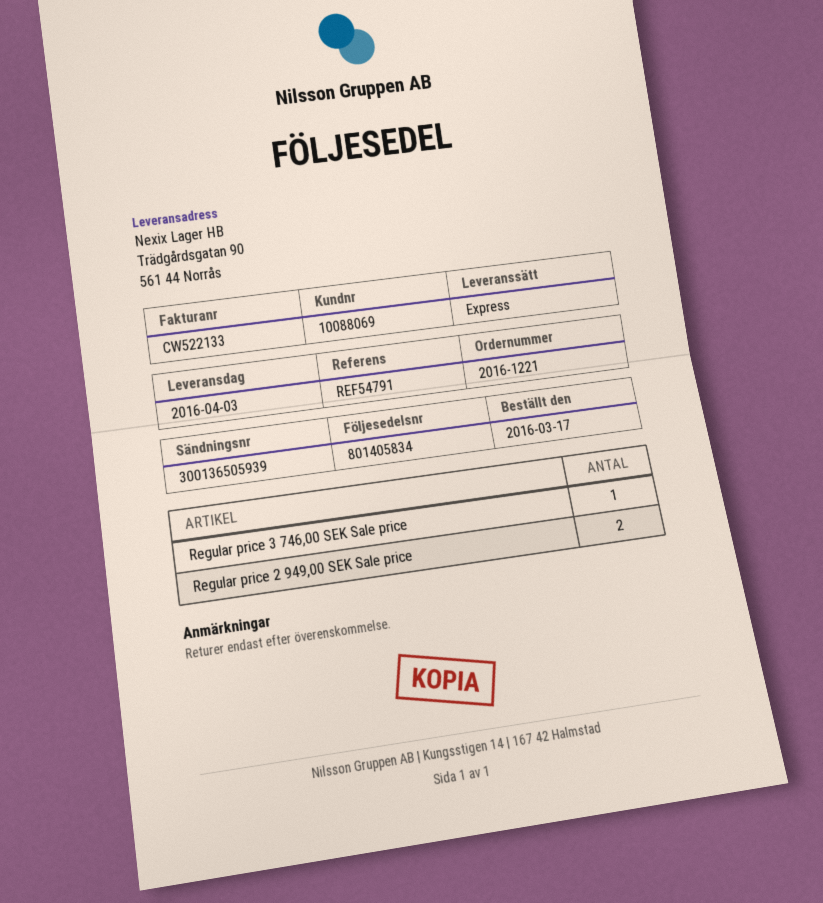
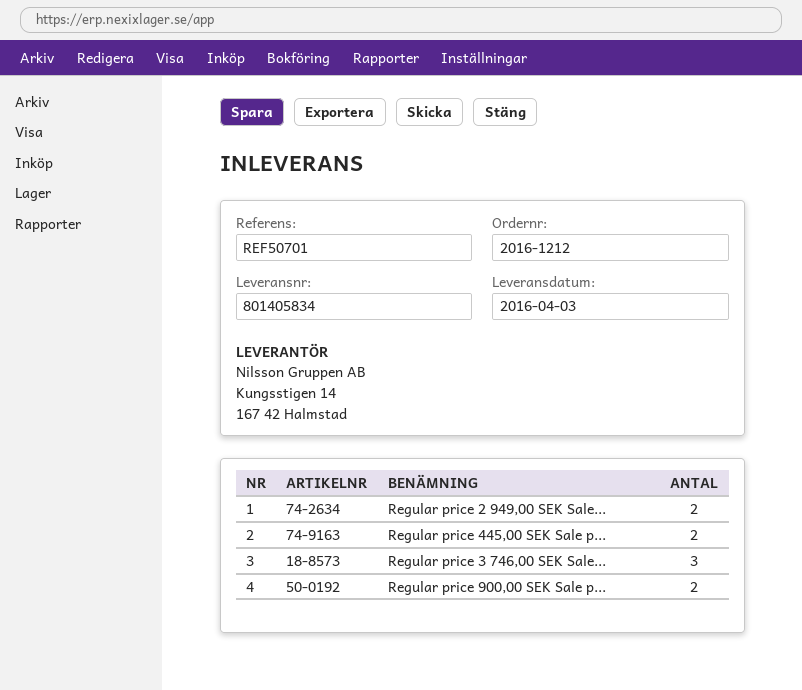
order number: 2016-1221 -> 2016-1212
reference: REF54791 -> REF50701
Regular price 3 746,00 SEK Sale price: 1 -> 3
Regular price 445,00 SEK Sale p...: none -> 2
Regular price 900,00 SEK Sale p...: none -> 2

